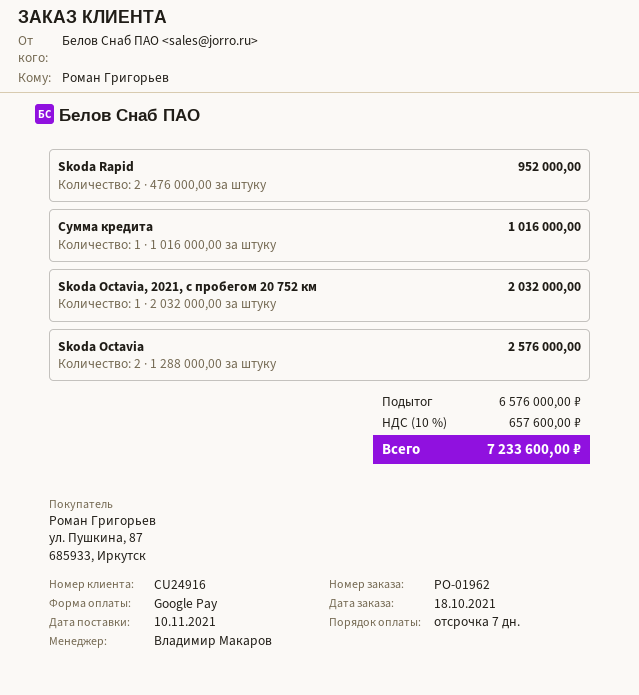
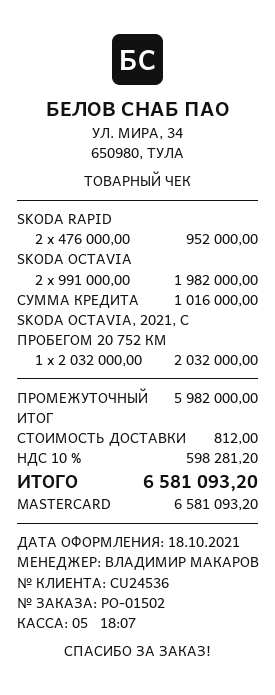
order number: PO-01962 -> PO-01502
customer number: CU24916 -> CU24536
payment method: Google Pay -> Mastercard
Skoda Octavia: 2 x 1288000.00 = 2576000.00 -> 2 x 991000.00 = 1982000.00
subtotal: 6576000.00 -> 5982000.00
shipping: none -> 812.00
tax: 10% = 657600.00 -> 10% = 598281.20
total: 7233600.00 -> 6581093.20

